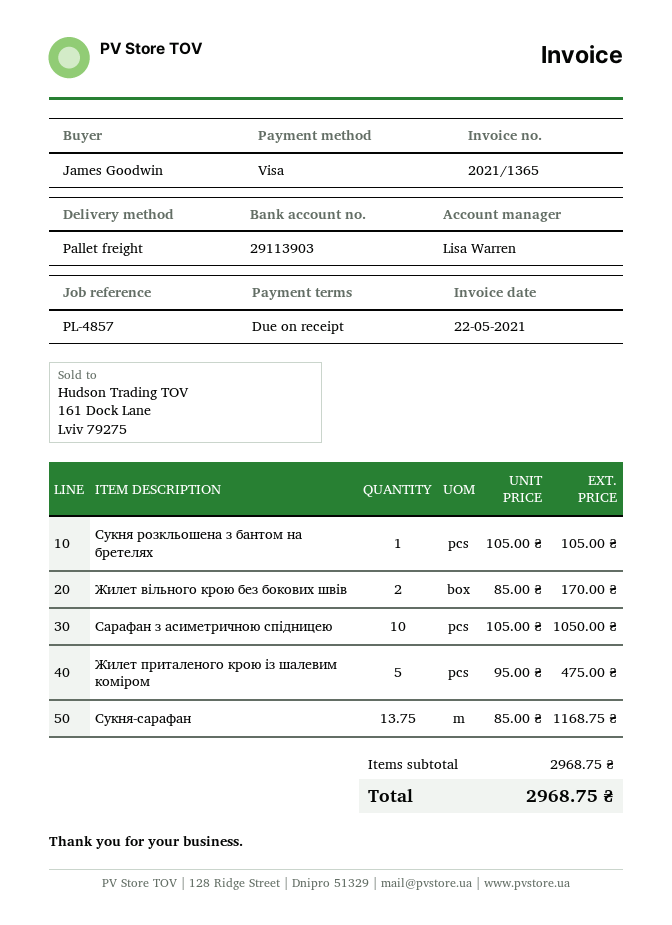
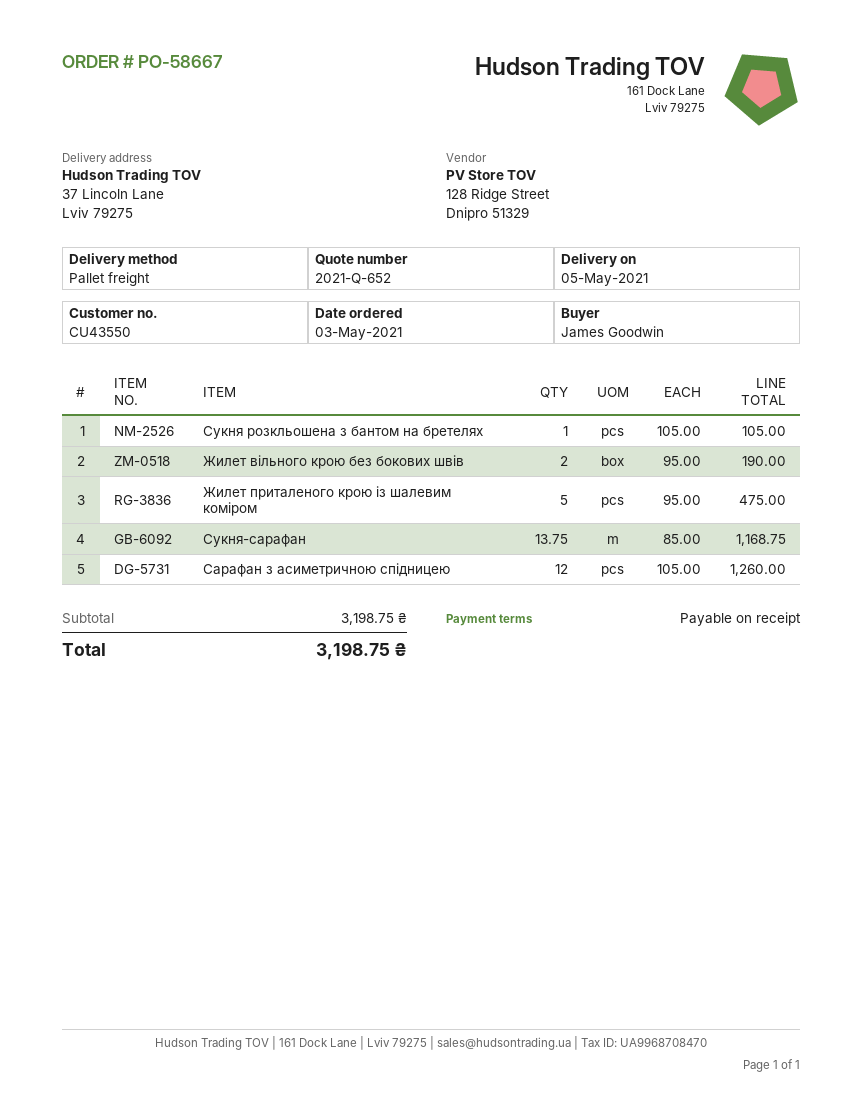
Жилет вільного крою без бокових швів: 2 x 85.00 = 170.00 -> 2 x 95.00 = 190.00
Сарафан з асиметричною спідницею: 10 x 105.00 = 1050.00 -> 12 x 105.00 = 1260.00
subtotal: 2968.75 -> 3198.75
total: 2968.75 -> 3198.75

